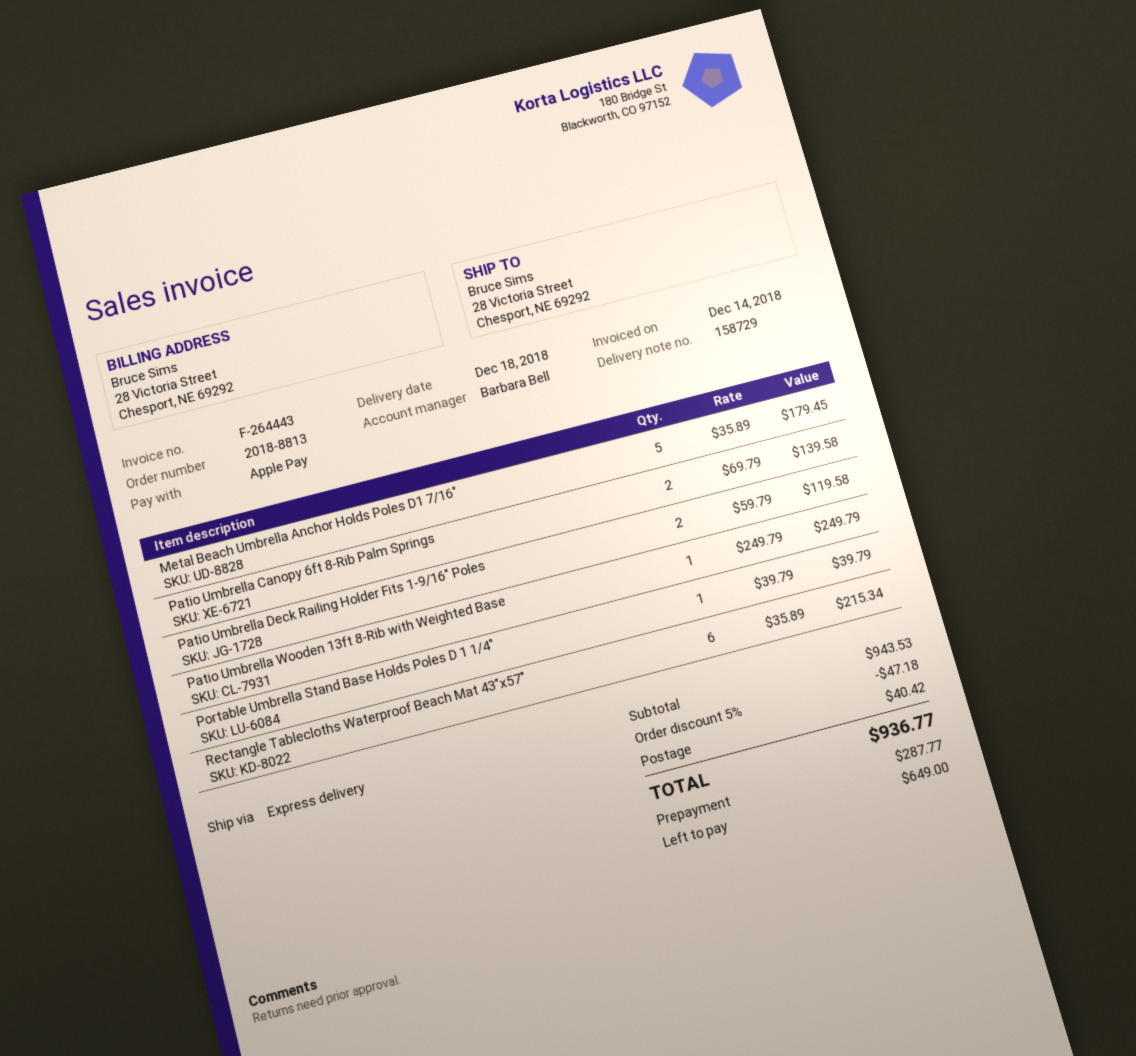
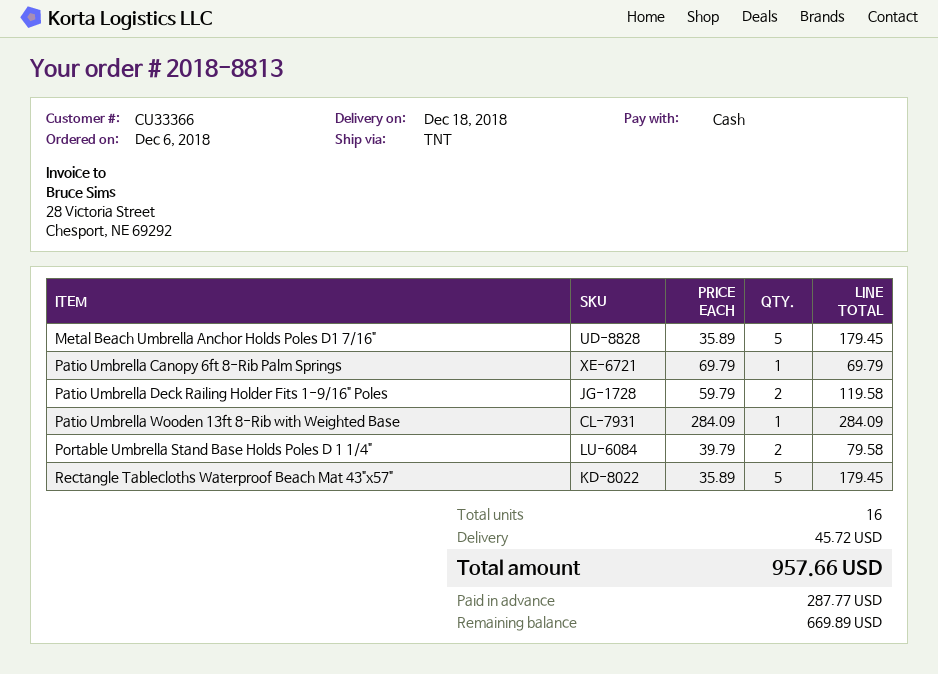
payment method: Apple Pay -> cash
shipping method: express -> TNT
Patio Umbrella Canopy 6ft 8-Rib Palm Springs: 2 x 69.79 = 139.58 -> 1 x 69.79 = 69.79
Patio Umbrella Wooden 13ft 8-Rib with Weighted Base: 1 x 249.79 = 249.79 -> 1 x 284.09 = 284.09
Portable Umbrella Stand Base Holds Poles D 1 1/4": 1 x 39.79 = 39.79 -> 2 x 39.79 = 79.58
Rectangle Tablecloths Waterproof Beach Mat 43"x57": 6 x 35.89 = 215.34 -> 5 x 35.89 = 179.45
discount: 5% = 47.18 -> none
shipping: 40.42 -> 45.72
total: 936.77 -> 957.66
balance: 649.00 -> 669.89

